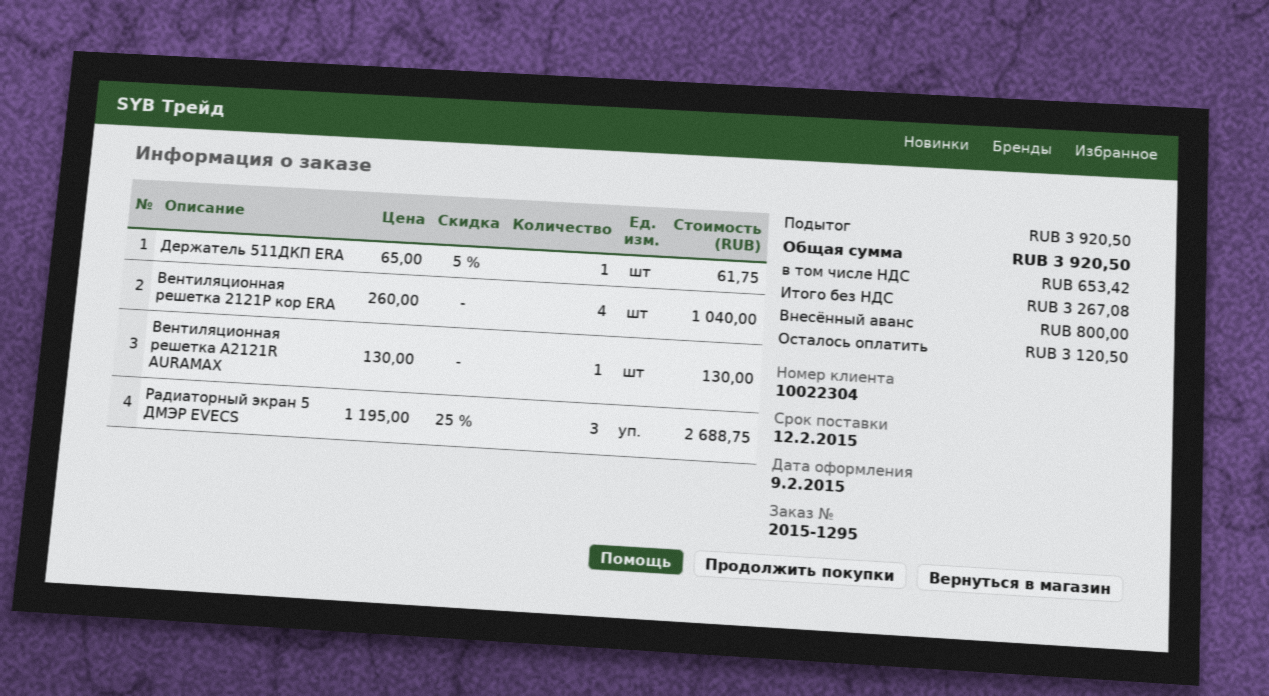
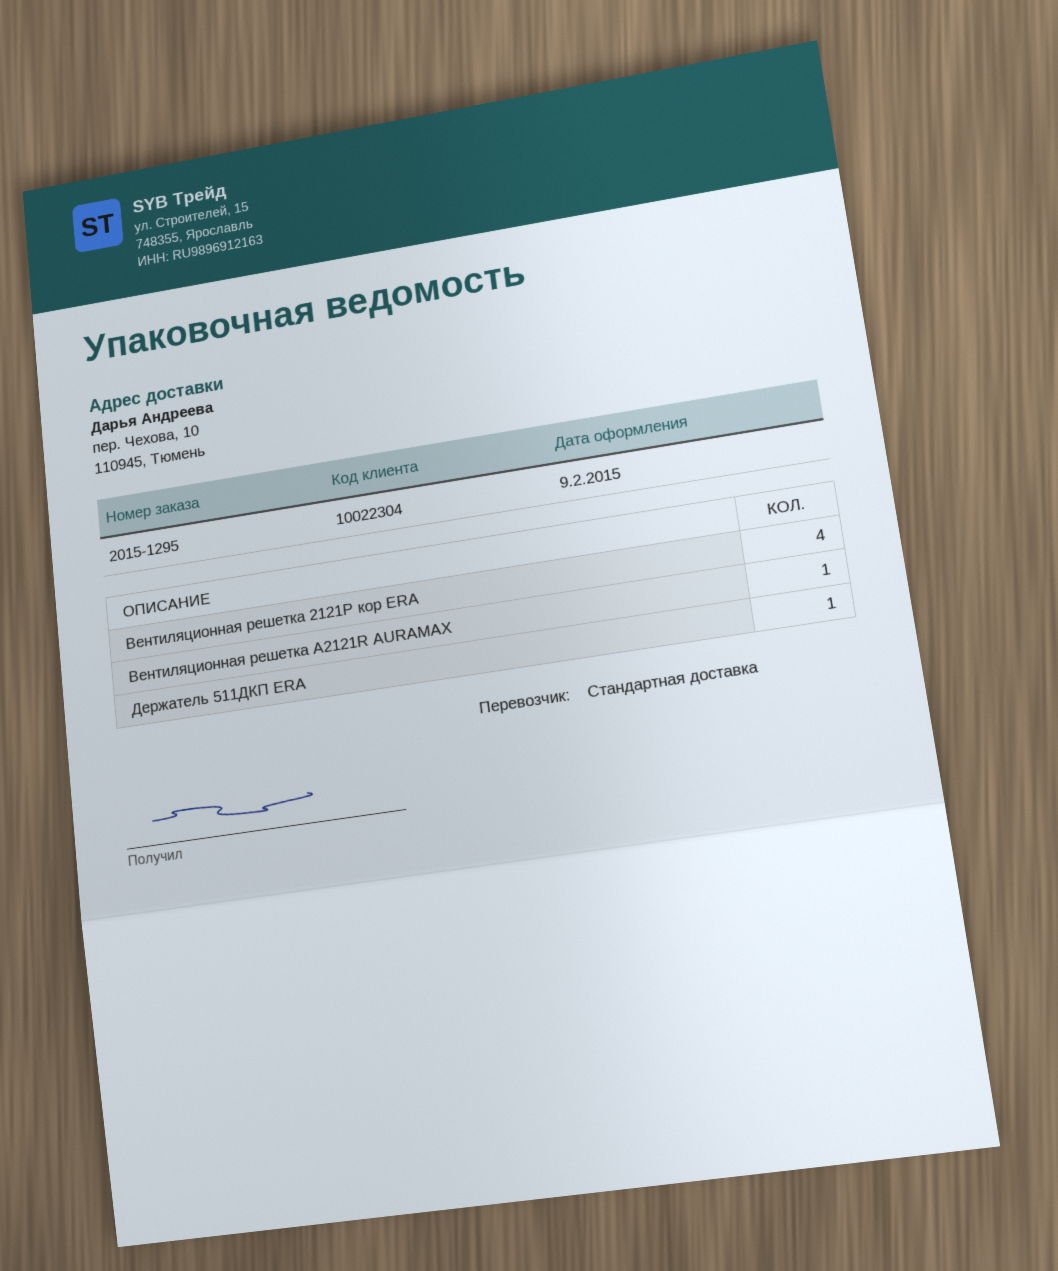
Радиаторный экран 5 ДМЭР EVECS: 3 -> none

